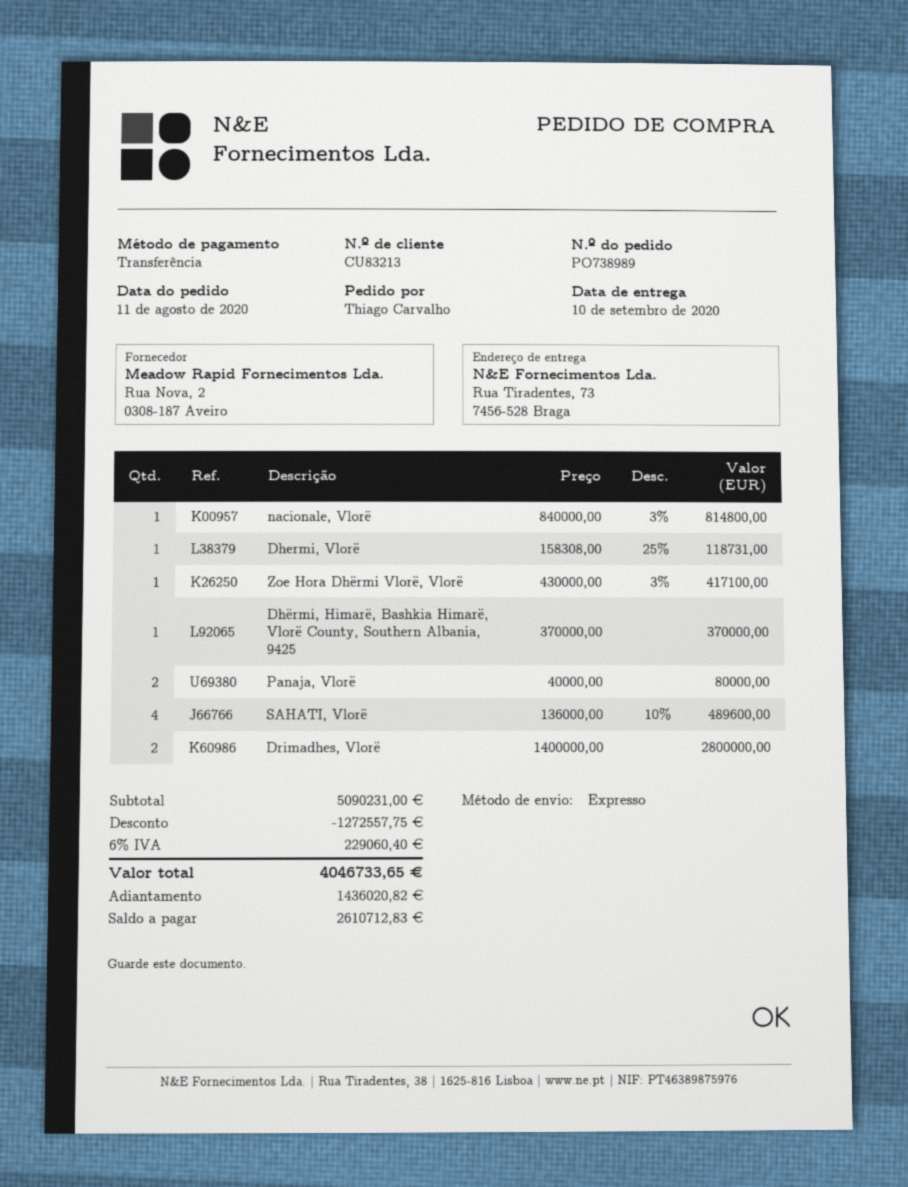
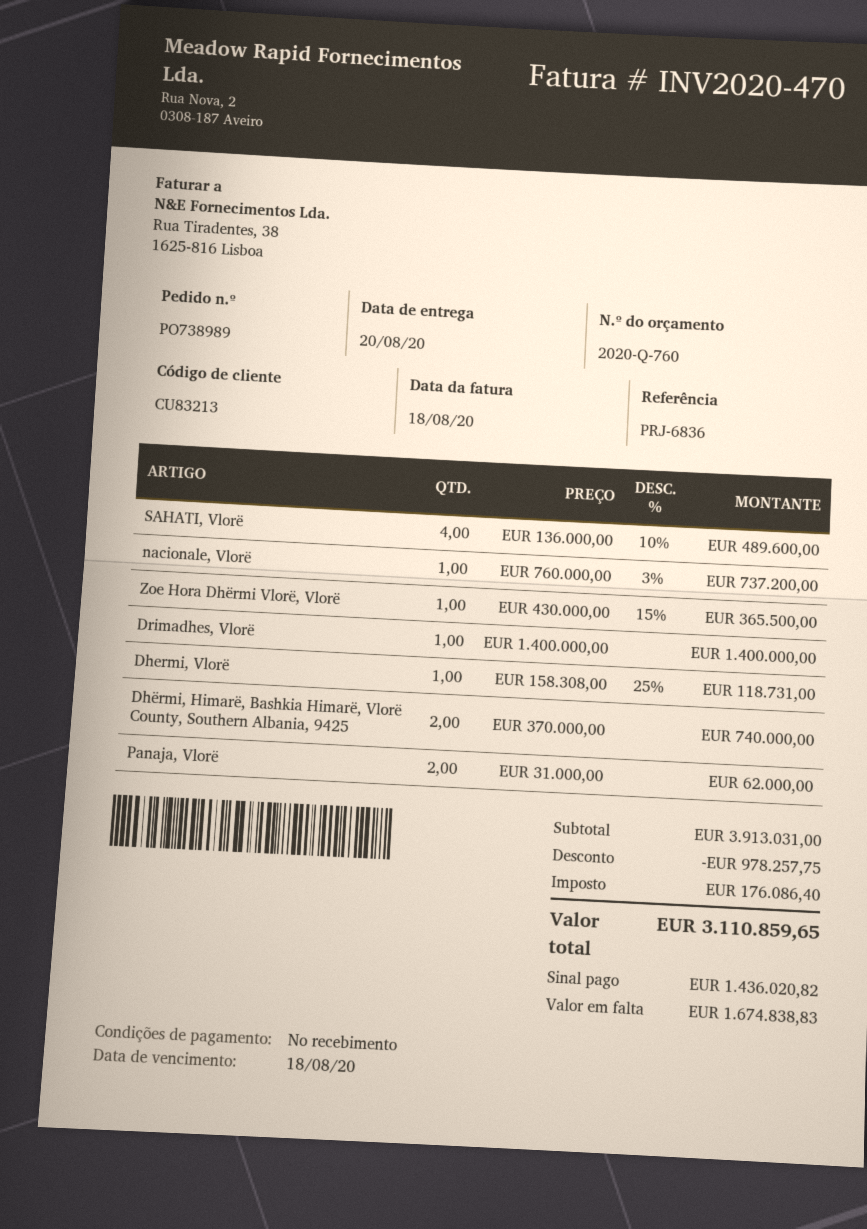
delivery date: 2020-09-10 -> 2020-08-20
nacionale, Vlorë: 1 x 840000.00 - 3% = 814800.00 -> 1 x 760000.00 - 3% = 737200.00
Zoe Hora Dhërmi Vlorë, Vlorë: 1 x 430000.00 - 3% = 417100.00 -> 1 x 430000.00 - 15% = 365500.00
Dhërmi, Himarë, Bashkia Himarë, Vlorë County, Southern Albania, 9425: 1 x 370000.00 = 370000.00 -> 2 x 370000.00 = 740000.00
Panaja, Vlorë: 2 x 40000.00 = 80000.00 -> 2 x 31000.00 = 62000.00
Drimadhes, Vlorë: 2 x 1400000.00 = 2800000.00 -> 1 x 1400000.00 = 1400000.00
subtotal: 5090231.00 -> 3913031.00
discount: 1272557.75 -> 978257.75
tax: 229060.40 -> 176086.40
total: 4046733.65 -> 3110859.65
balance: 2610712.83 -> 1674838.83

